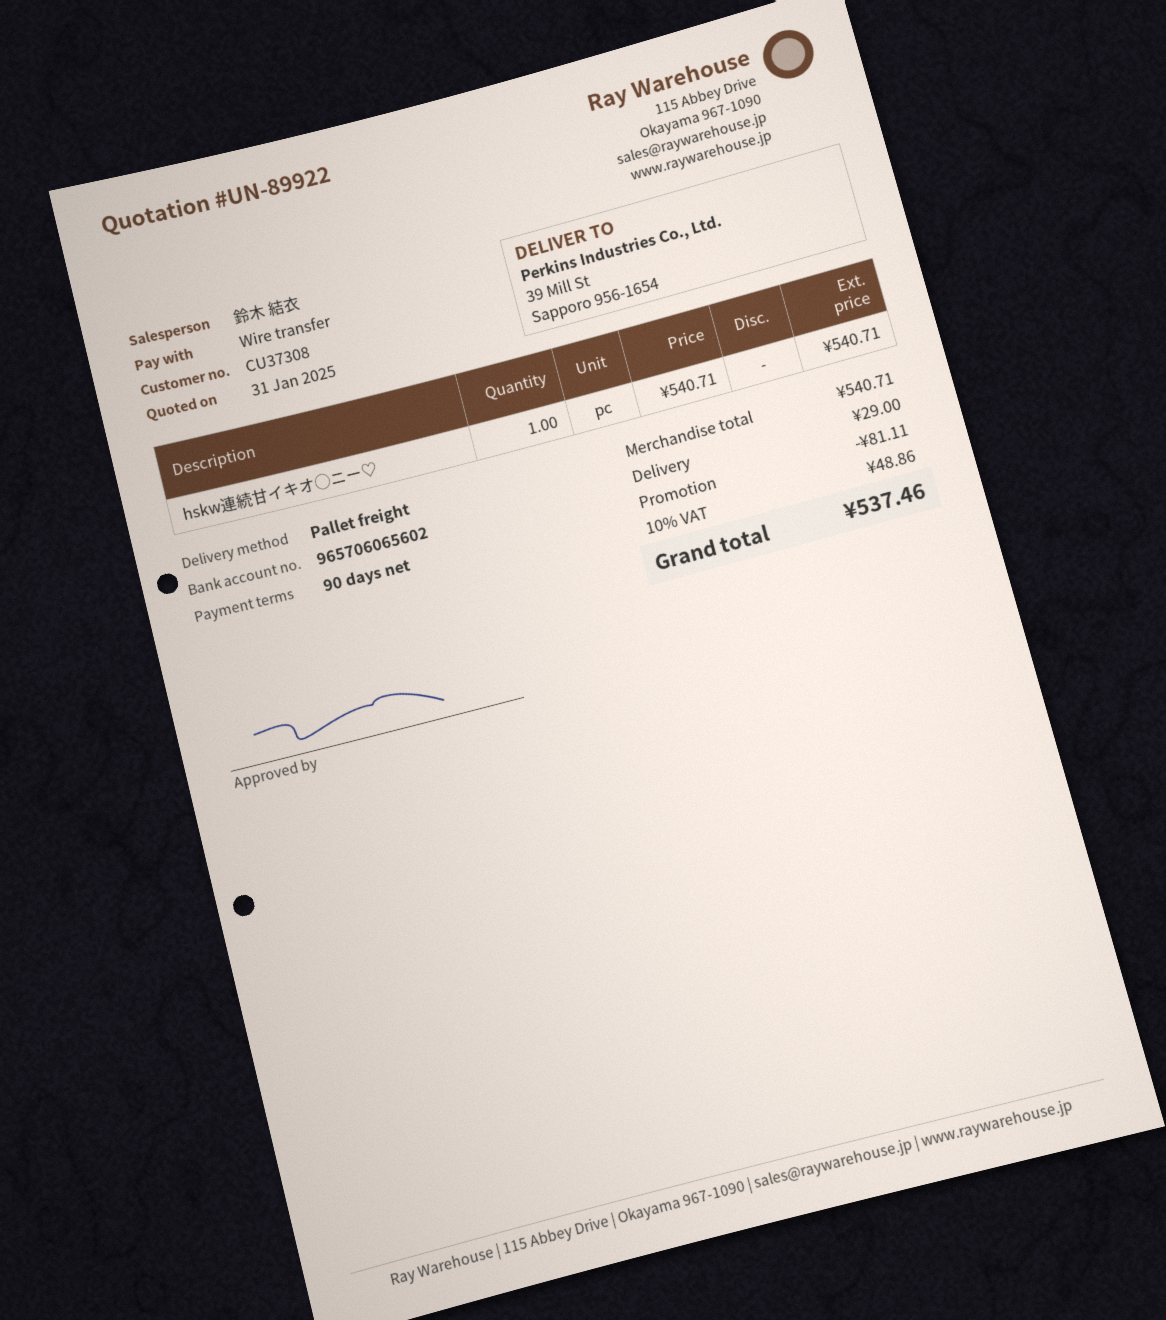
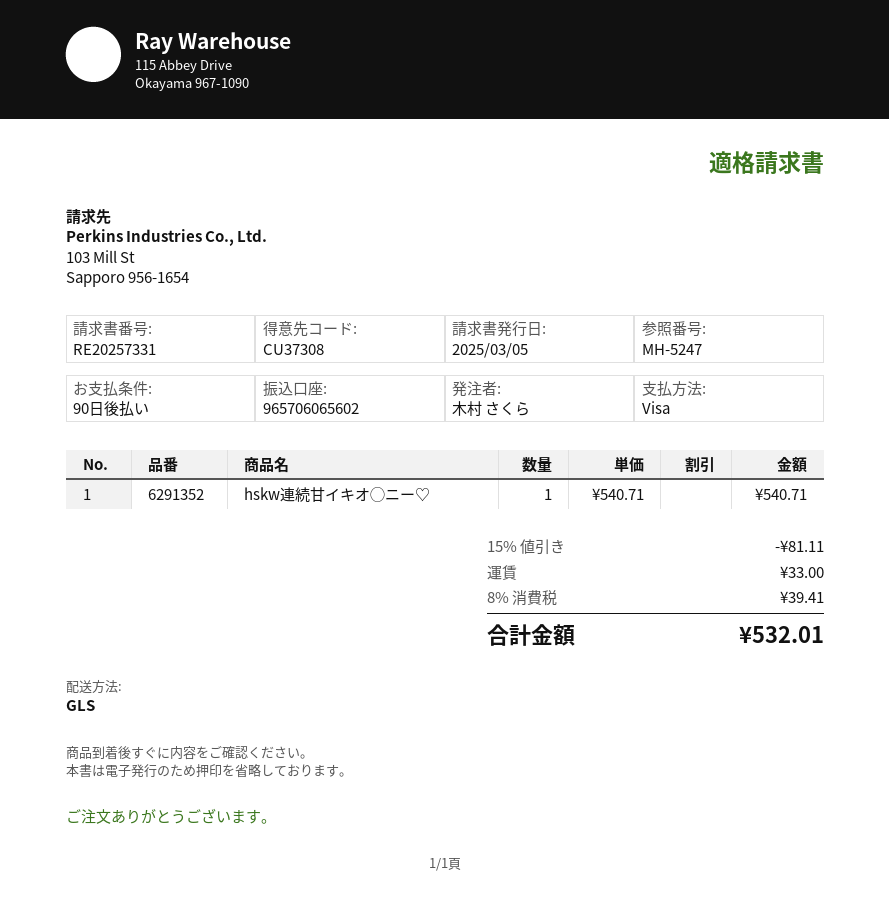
payment method: bank transfer -> Visa
shipping method: pallet freight -> GLS
shipping: 29.00 -> 33.00
tax: 10% = 48.86 -> 8% = 39.41
total: 537.46 -> 532.01

